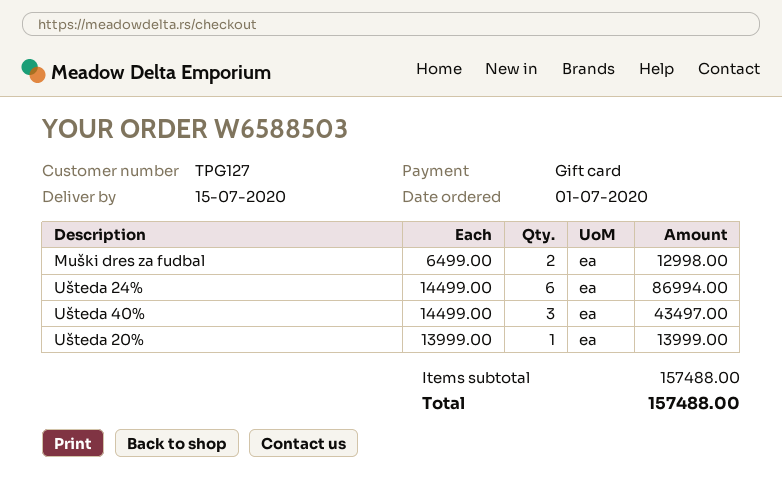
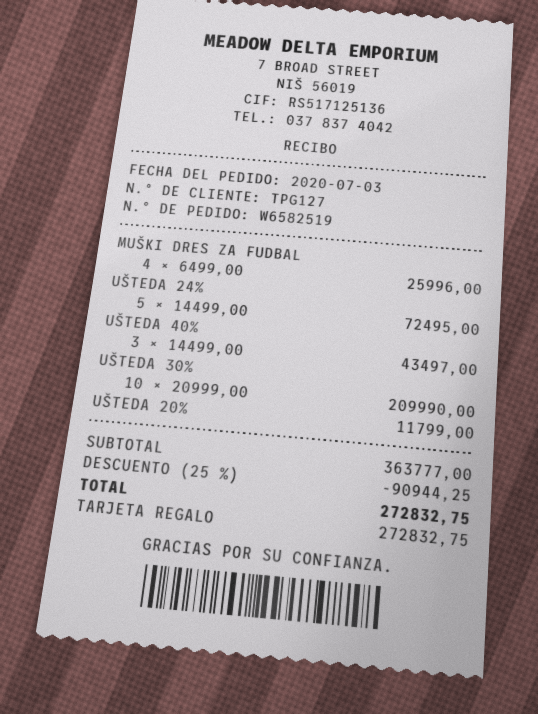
order number: W6588503 -> W6582519
order date: 2020-07-01 -> 2020-07-03
Muški dres za fudbal: 2 x 6499.00 = 12998.00 -> 4 x 6499.00 = 25996.00
Ušteda 24%: 6 x 14499.00 = 86994.00 -> 5 x 14499.00 = 72495.00
Ušteda 20%: 1 x 13999.00 = 13999.00 -> 1 x 11799.00 = 11799.00
UŠTEDA 30%: none -> 10 x 20999.00 = 209990.00
subtotal: 157488.00 -> 363777.00
discount: none -> 25% = 90944.25
total: 157488.00 -> 272832.75

